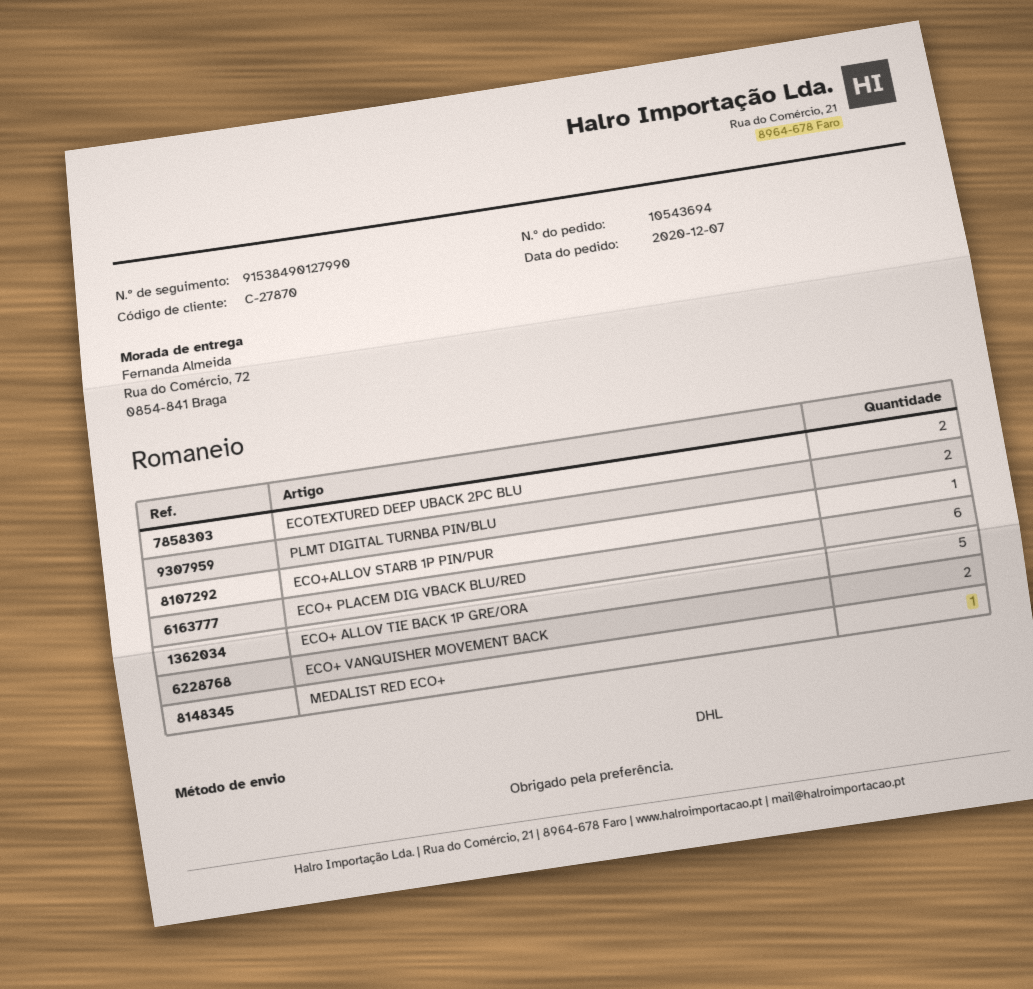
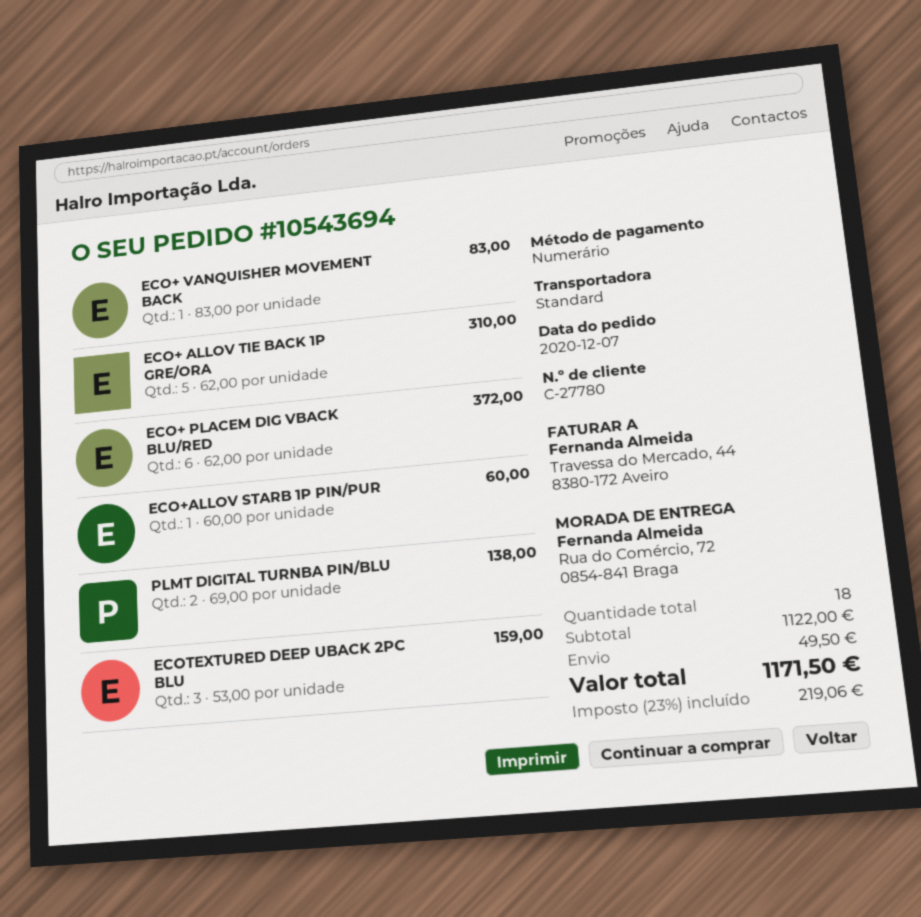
customer number: C-27870 -> C-27780
shipping method: DHL -> standard
ECOTEXTURED DEEP UBACK 2PC BLU: 2 -> 3
ECO+ VANQUISHER MOVEMENT BACK: 2 -> 1
MEDALIST RED ECO+: 1 -> none

